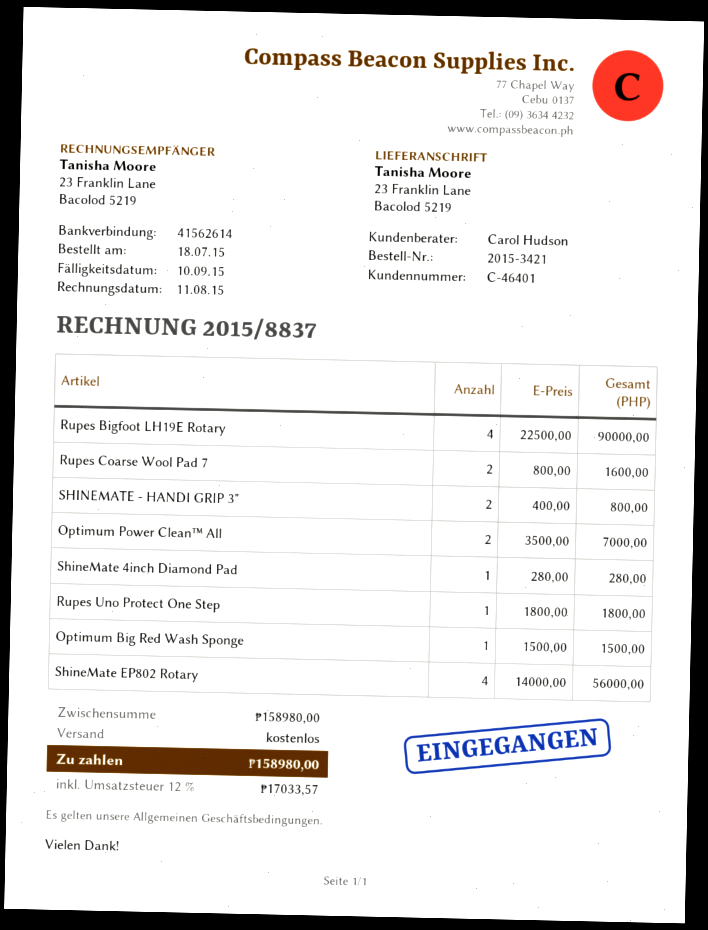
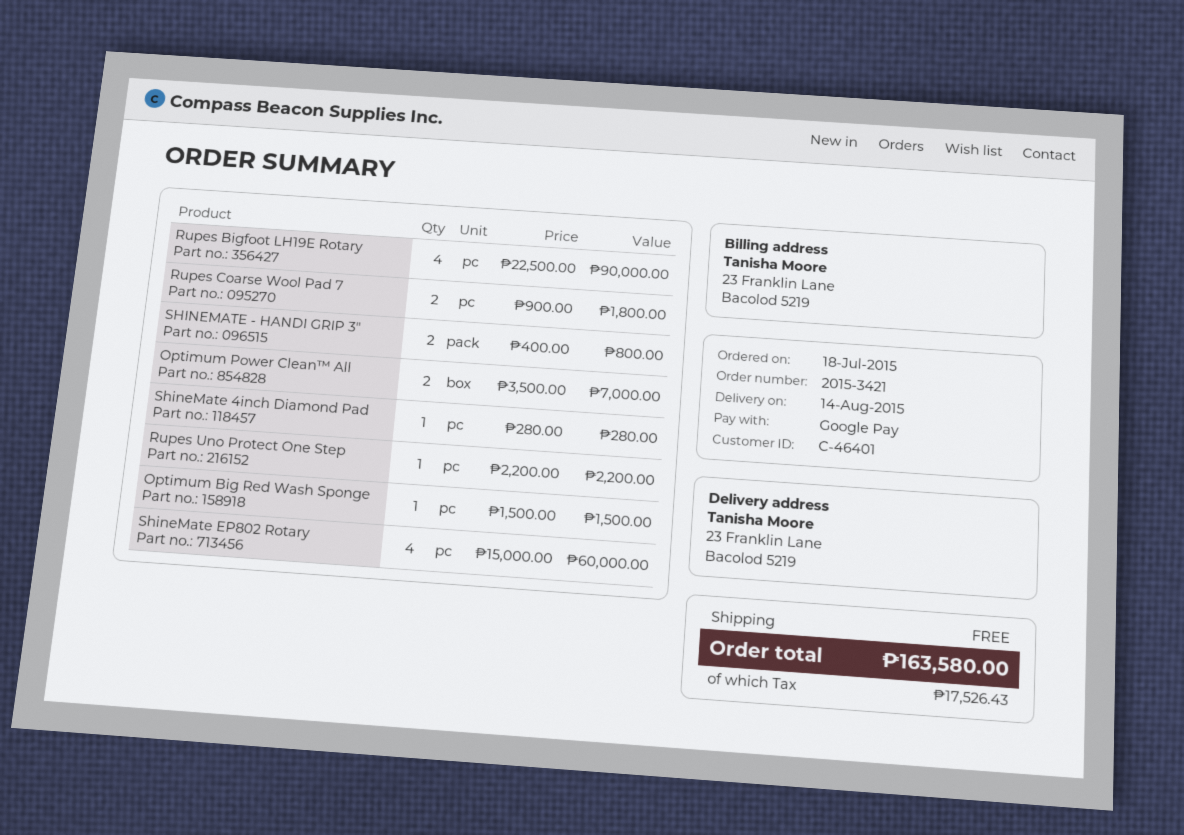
Rupes Coarse Wool Pad 7: 2 x 800.00 = 1600.00 -> 2 x 900.00 = 1800.00
Rupes Uno Protect One Step: 1 x 1800.00 = 1800.00 -> 1 x 2200.00 = 2200.00
ShineMate EP802 Rotary: 4 x 14000.00 = 56000.00 -> 4 x 15000.00 = 60000.00
tax: 17033.57 -> 17526.43
total: 158980.00 -> 163580.00

